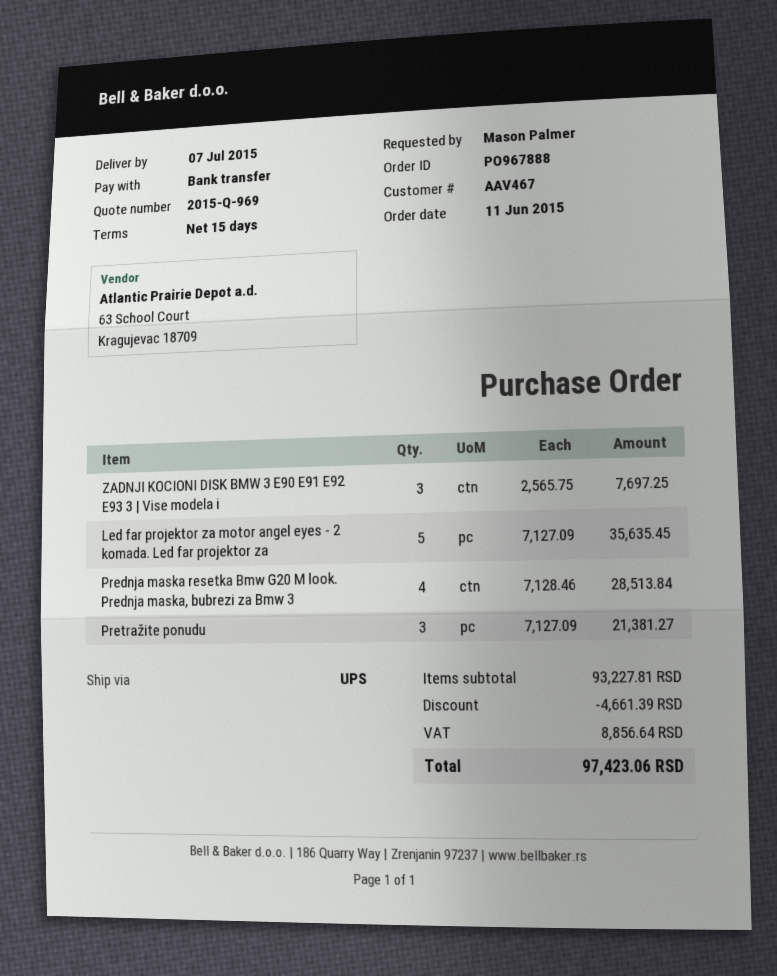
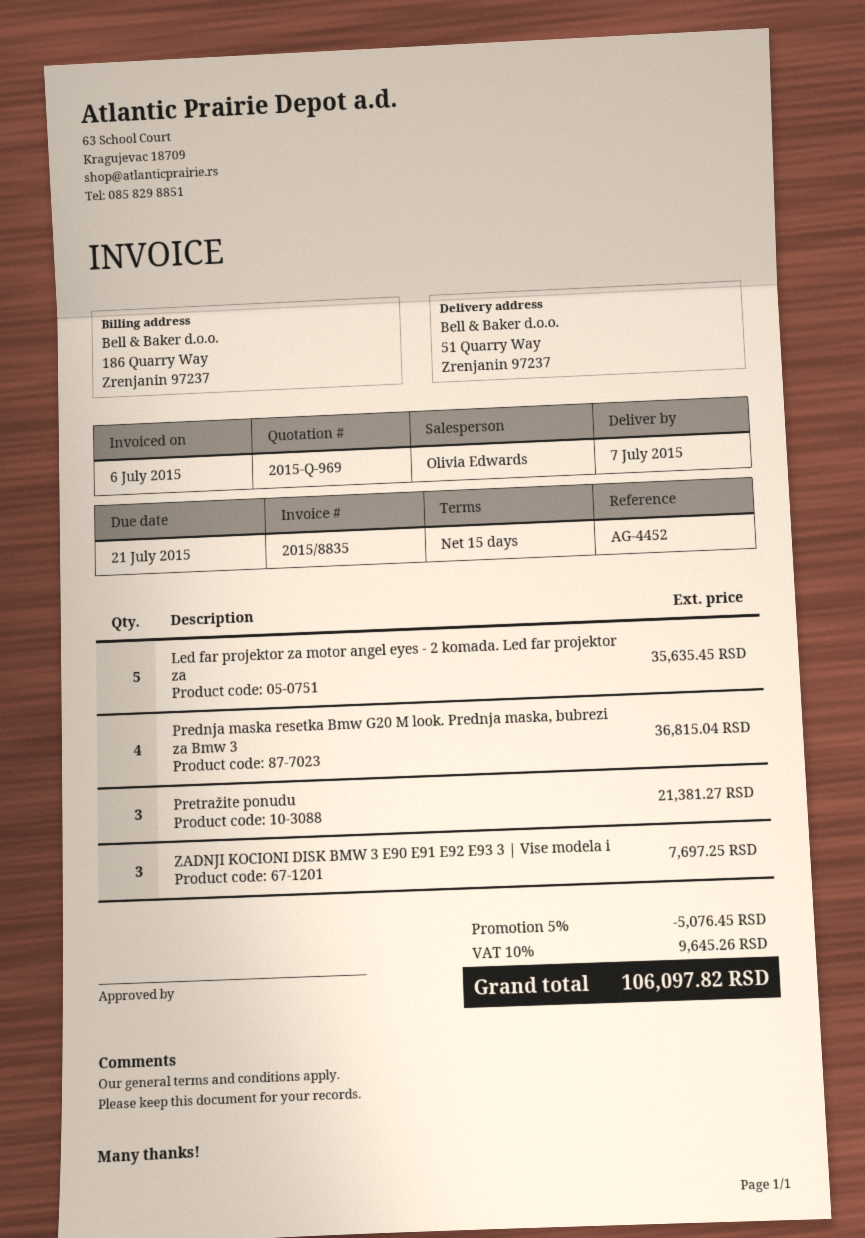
Prednja maska resetka Bmw G20 M look. Prednja maska, bubrezi za Bmw 3: 4 for 28513.84 -> 4 for 36815.04
discount: 4661.39 -> 5076.45
tax: 8856.64 -> 9645.26
total: 97423.06 -> 106097.82

